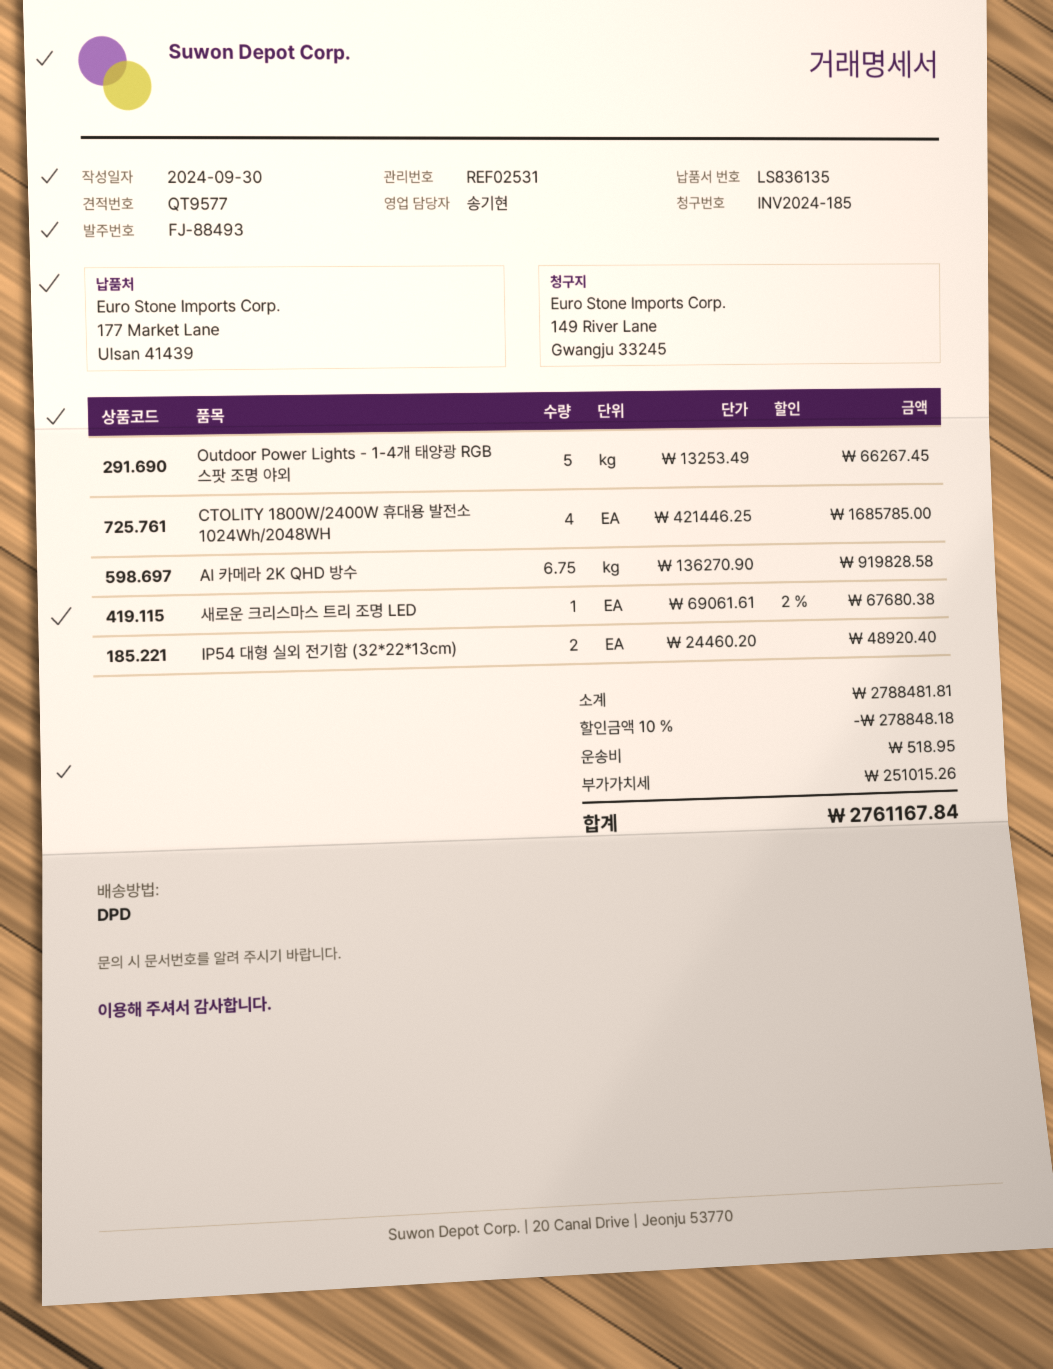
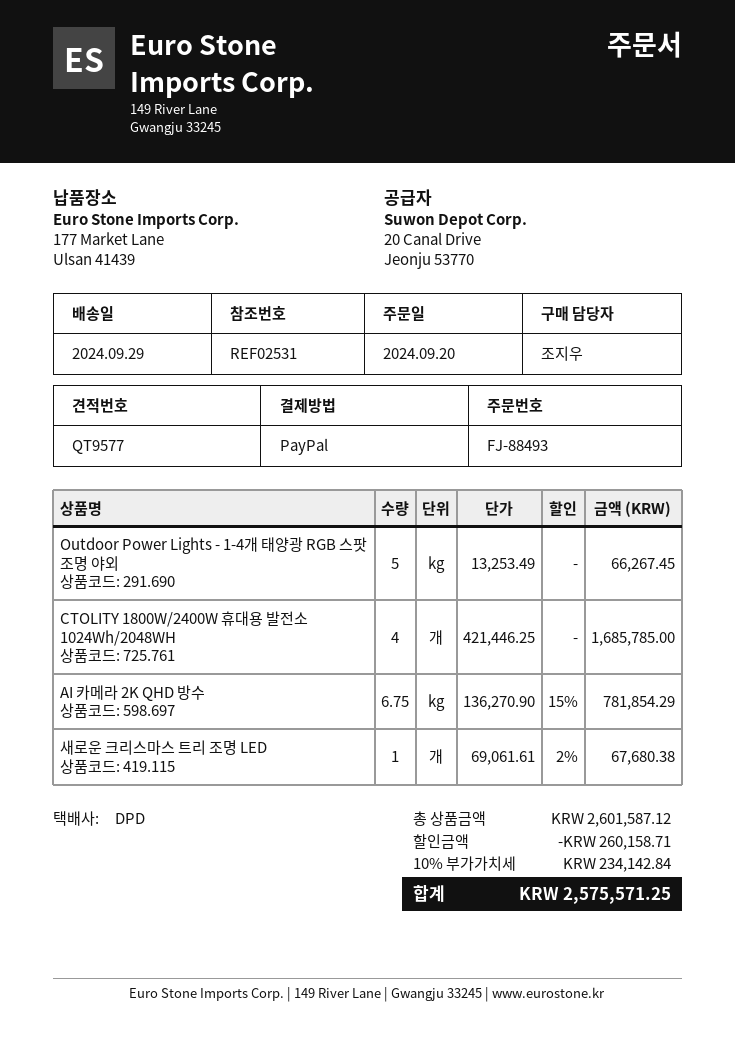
AI 카메라 2K QHD 방수: 6.75 x 136270.90 = 919828.58 -> 6.75 x 136270.90 - 15% = 781854.29
IP54 대형 실외 전기함 (32*22*13cm): 2 x 24460.20 = 48920.40 -> none
subtotal: 2788481.81 -> 2601587.12
discount: 278848.18 -> 260158.71
shipping: 518.95 -> none
tax: 251015.26 -> 234142.84
total: 2761167.84 -> 2575571.25

